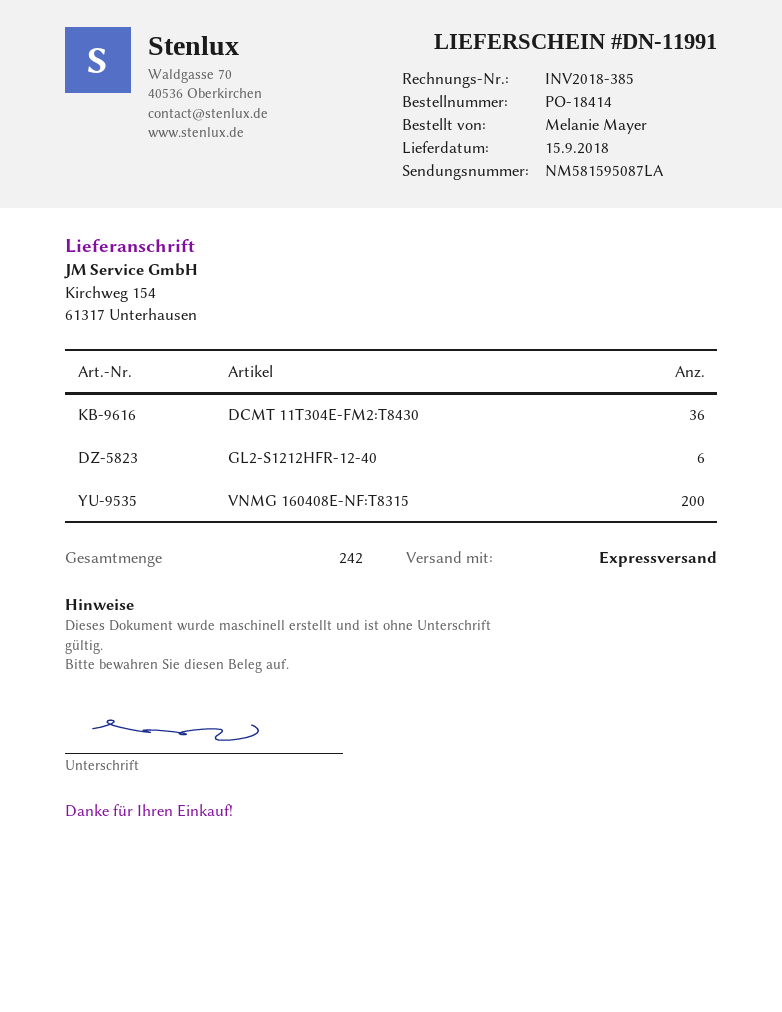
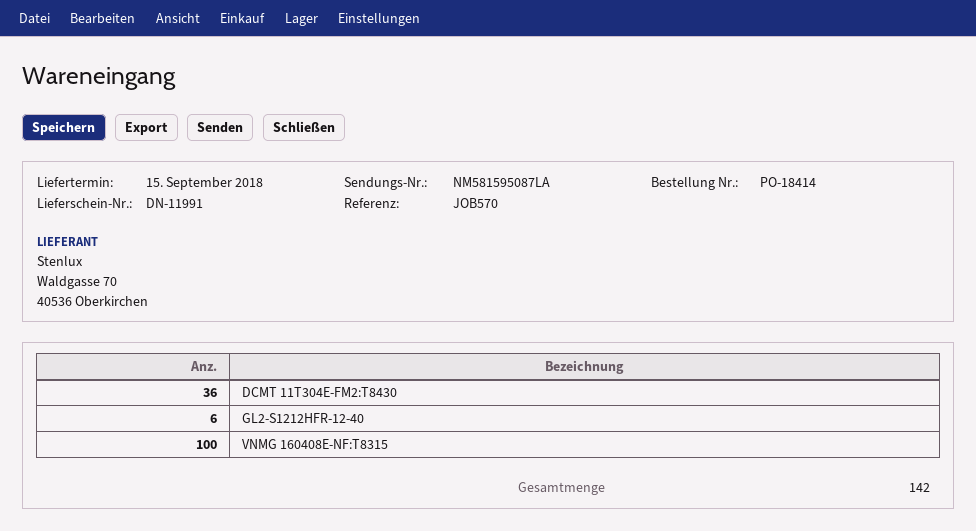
VNMG 160408E-NF:T8315: 200 -> 100
total quantity: 242 -> 142

